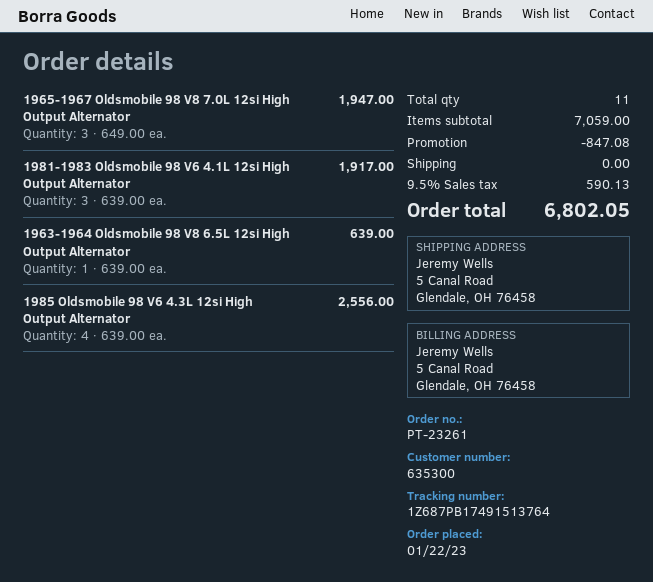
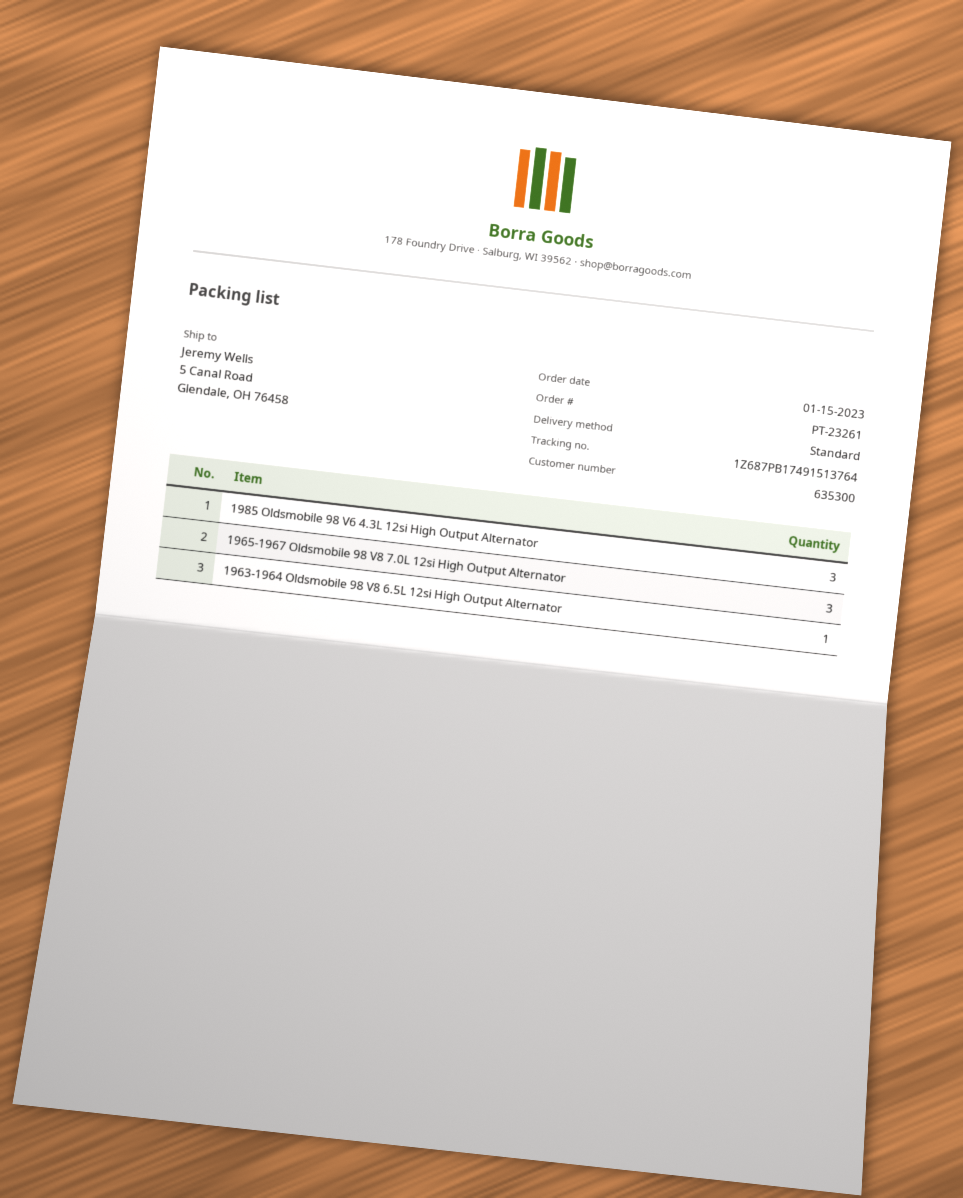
order date: 2023-01-22 -> 2023-01-15
1981-1983 Oldsmobile 98 V6 4.1L 12si High Output Alternator: 3 -> none
1985 Oldsmobile 98 V6 4.3L 12si High Output Alternator: 4 -> 3

